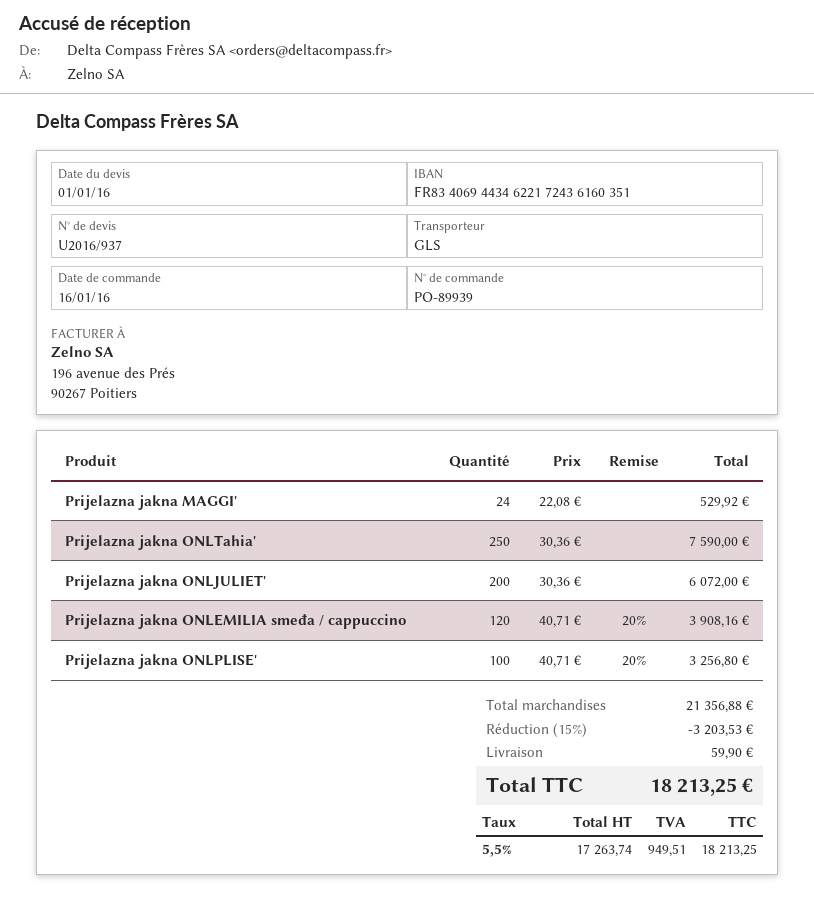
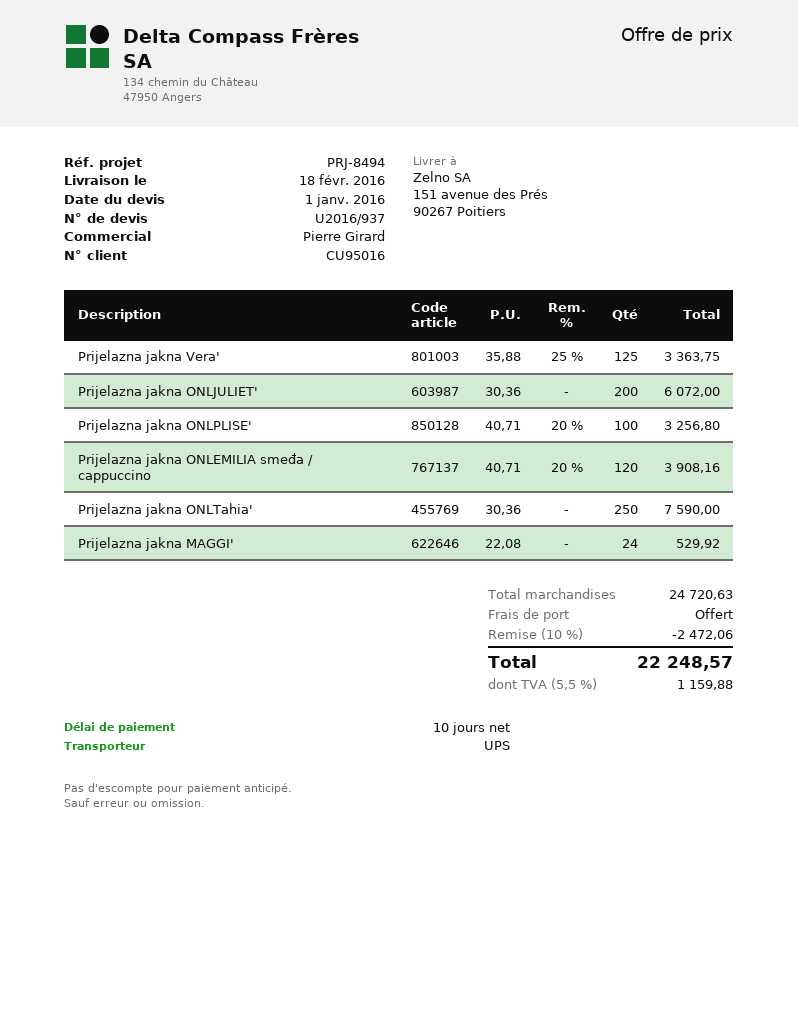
shipping method: GLS -> UPS
Prijelazna jakna Vera': none -> 125 x 35.88 - 25% = 3363.75
subtotal: 21356.88 -> 24720.63
discount: 15% = 3203.53 -> 10% = 2472.06
shipping: 59.90 -> 0.00
tax: 5.5% = 949.51 -> 5.5% = 1159.88
total: 18213.25 -> 22248.57

